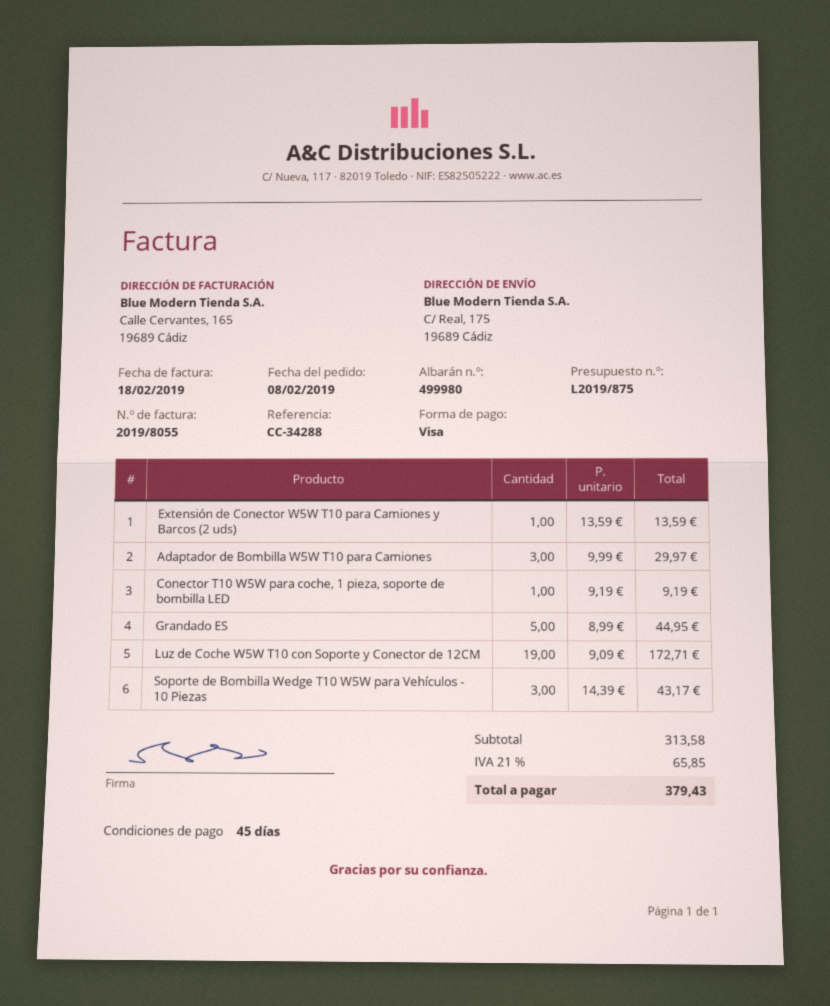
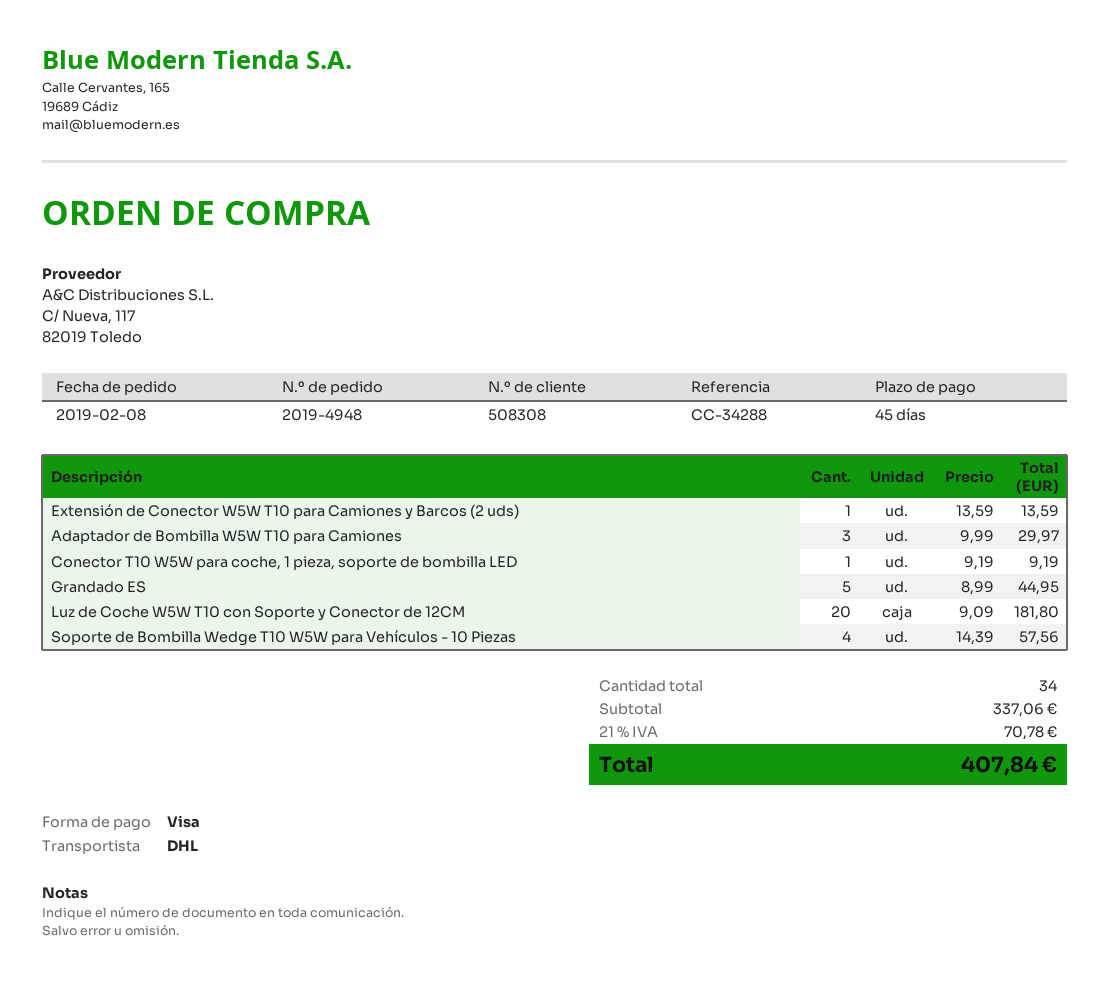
Luz de Coche W5W T10 con Soporte y Conector de 12CM: 19 x 9.09 = 172.71 -> 20 x 9.09 = 181.80
Soporte de Bombilla Wedge T10 W5W para Vehículos - 10 Piezas: 3 x 14.39 = 43.17 -> 4 x 14.39 = 57.56
subtotal: 313.58 -> 337.06
tax: 21% = 65.85 -> 21% = 70.78
total: 379.43 -> 407.84

